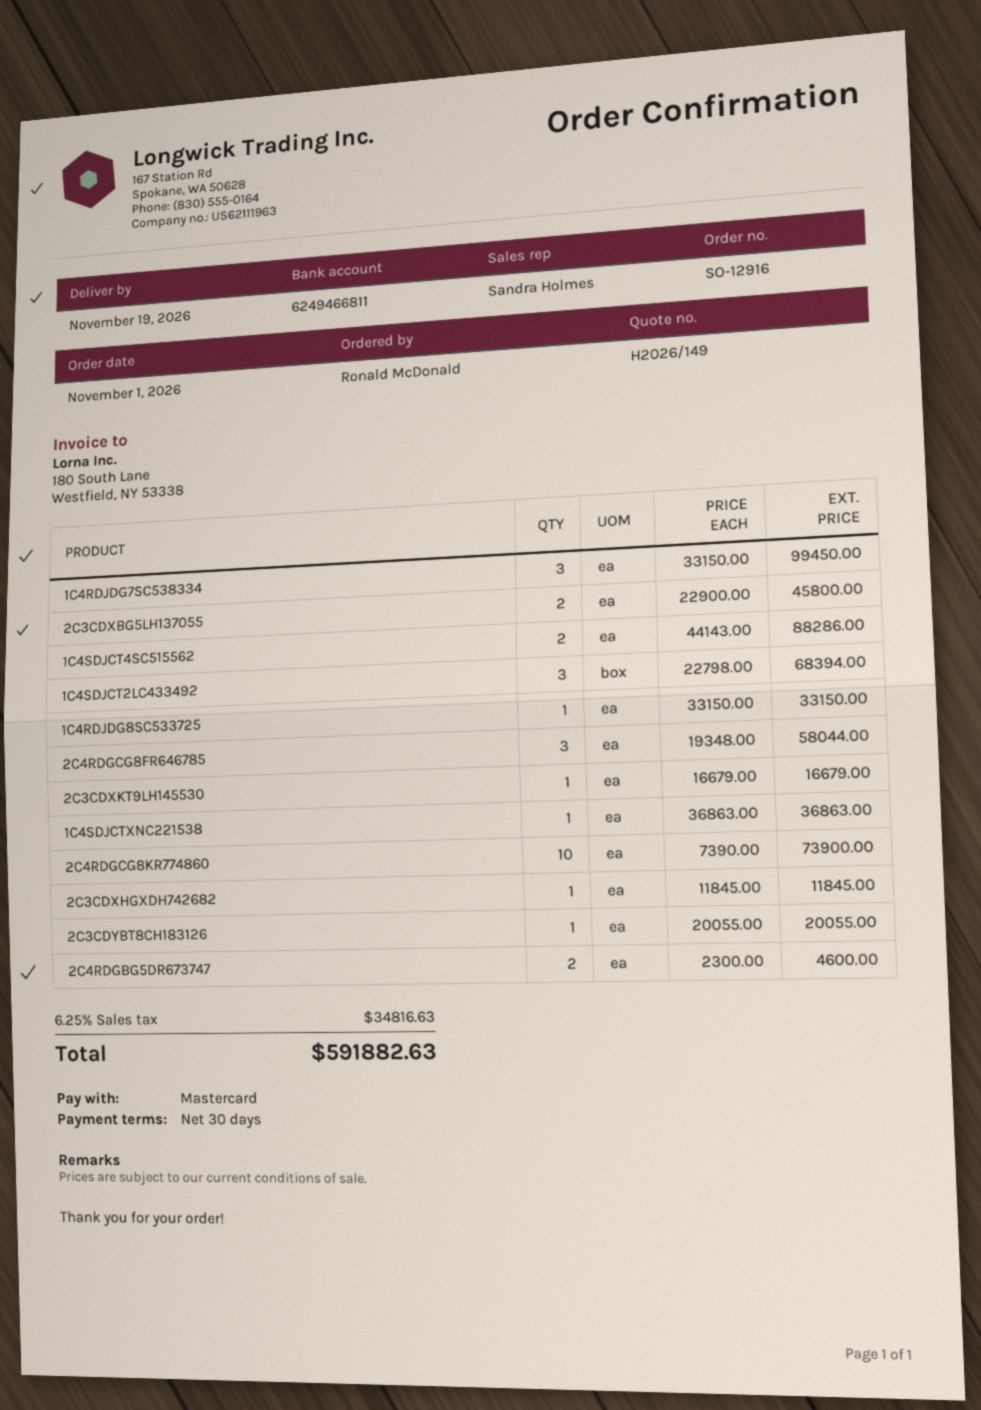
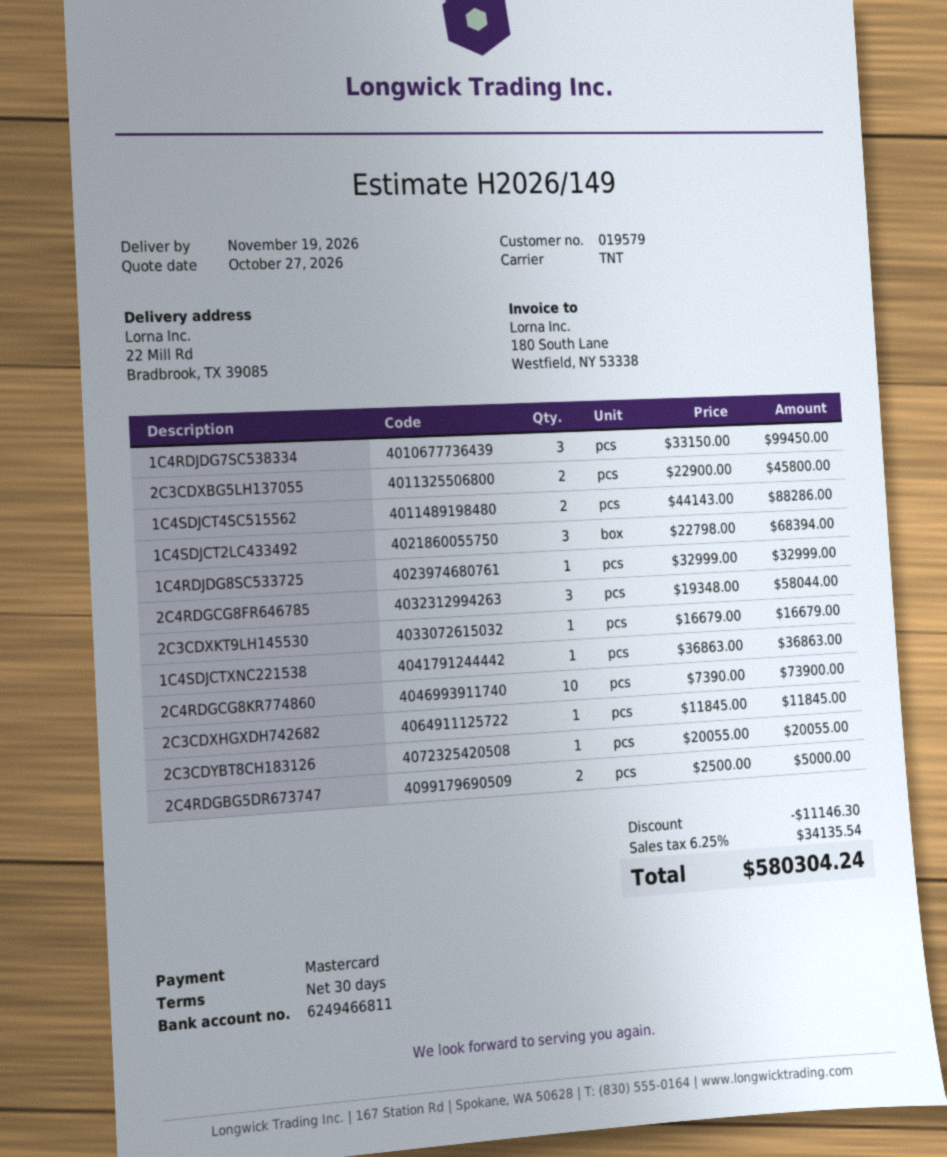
1C4RDJDG8SC533725: 1 x 33150.00 = 33150.00 -> 1 x 32999.00 = 32999.00
2C4RDGBG5DR673747: 2 x 2300.00 = 4600.00 -> 2 x 2500.00 = 5000.00
discount: none -> 11146.30
tax: 6.25% = 34816.63 -> 6.25% = 34135.54
total: 591882.63 -> 580304.24

